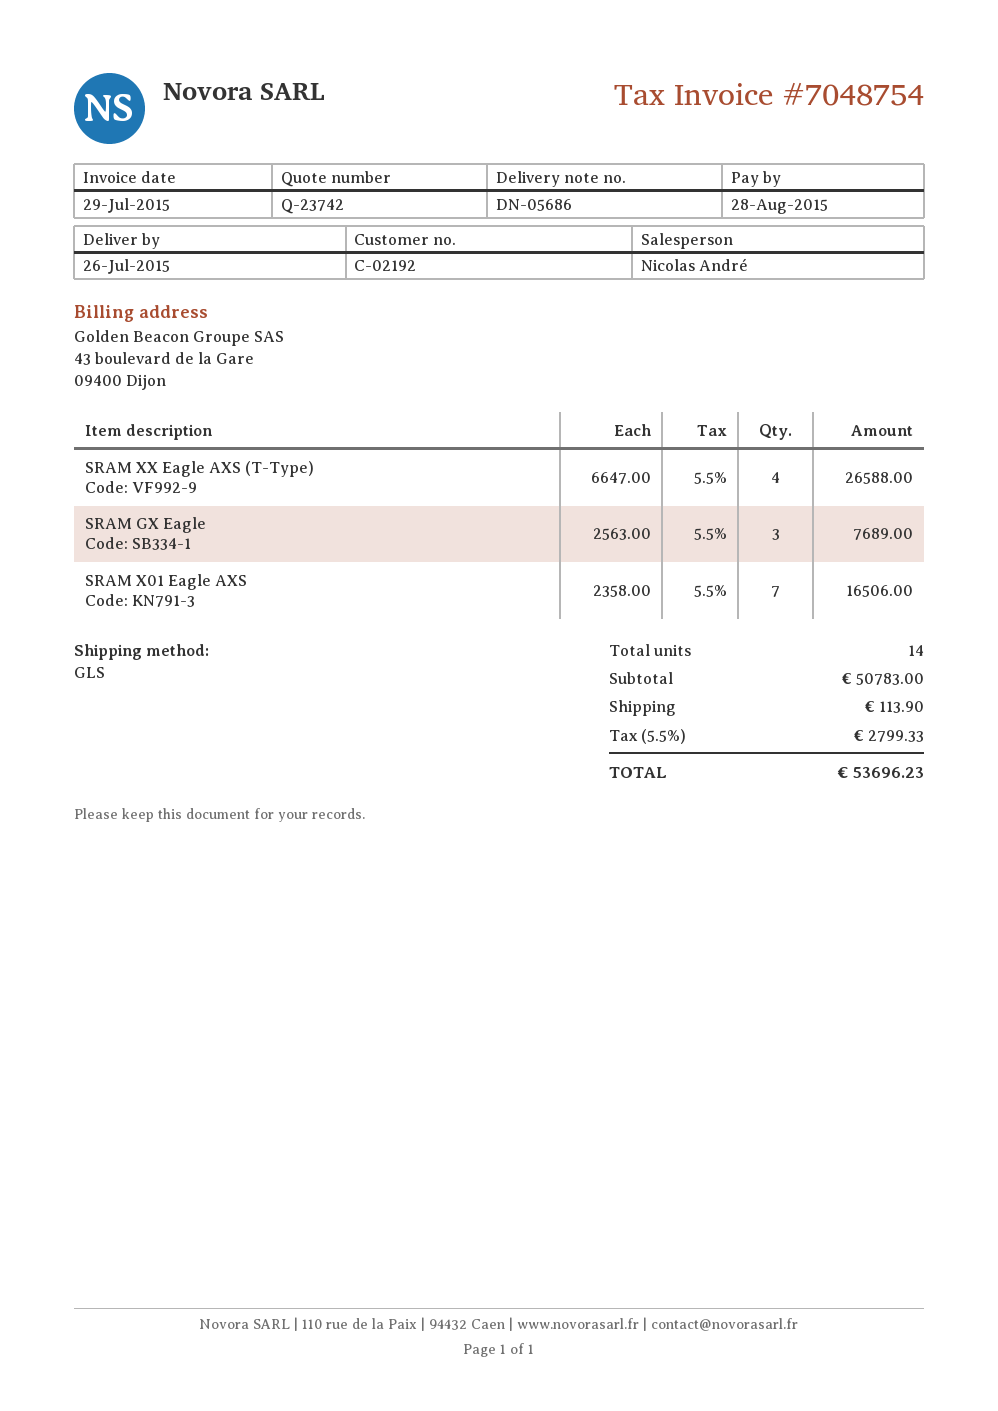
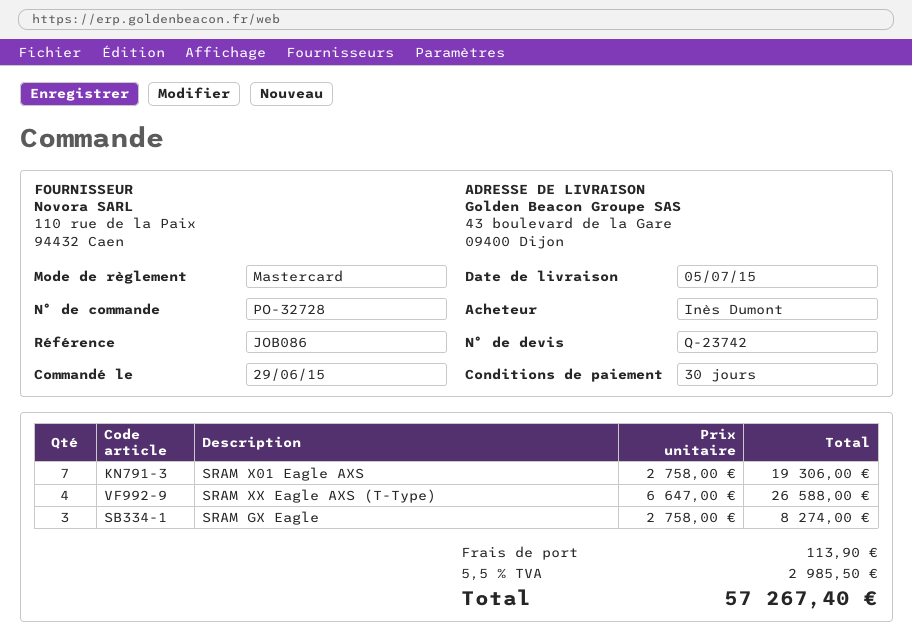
delivery date: 2015-07-26 -> 2015-07-05
SRAM GX Eagle: 3 x 2563.00 = 7689.00 -> 3 x 2758.00 = 8274.00
SRAM X01 Eagle AXS: 7 x 2358.00 = 16506.00 -> 7 x 2758.00 = 19306.00
tax: 5.5% = 2799.33 -> 5.5% = 2985.50
total: 53696.23 -> 57267.40

